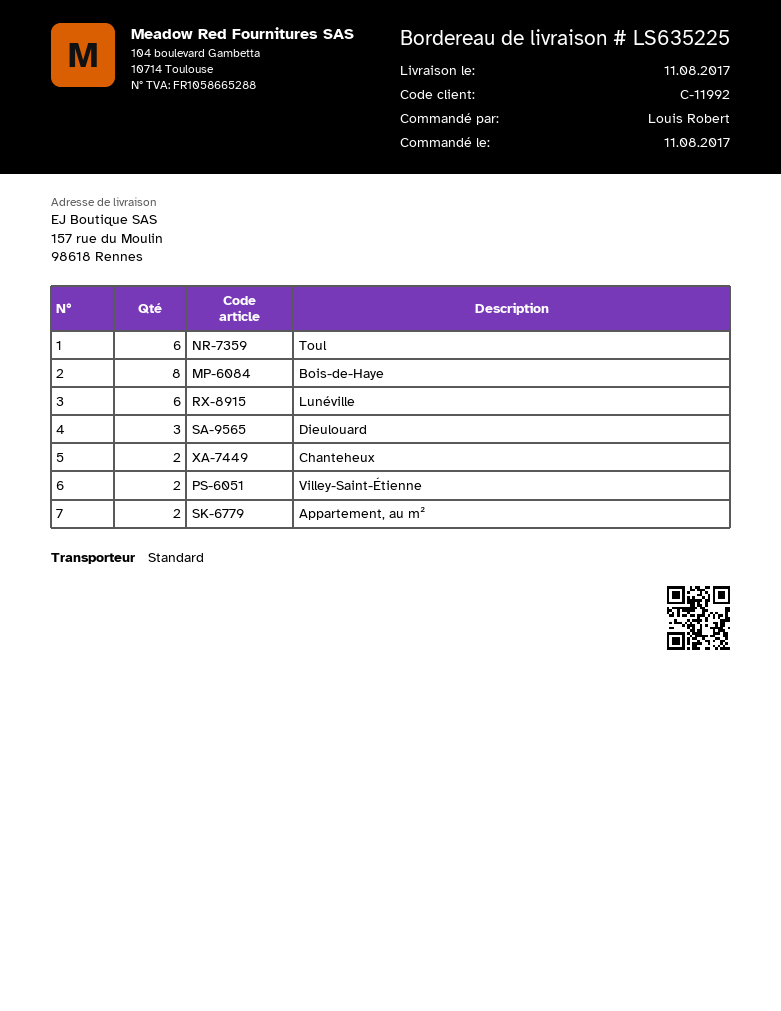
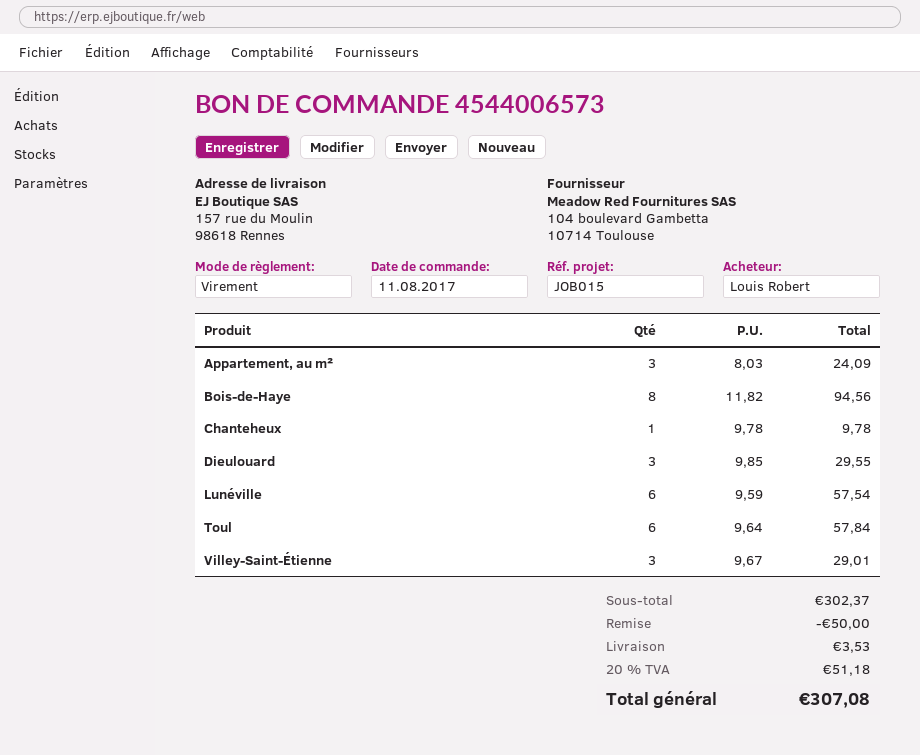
Chanteheux: 2 -> 1
Villey-Saint-Étienne: 2 -> 3
Appartement, au m²: 2 -> 3

